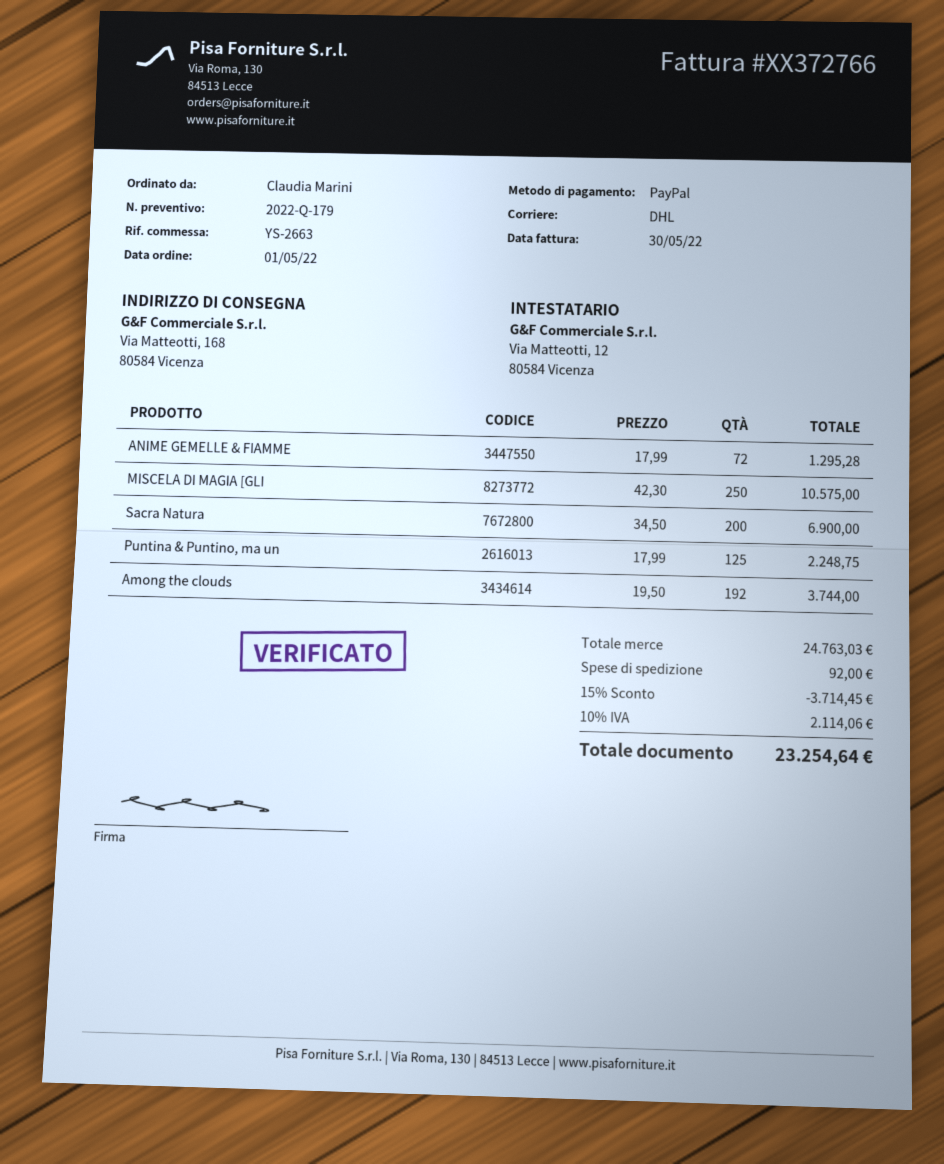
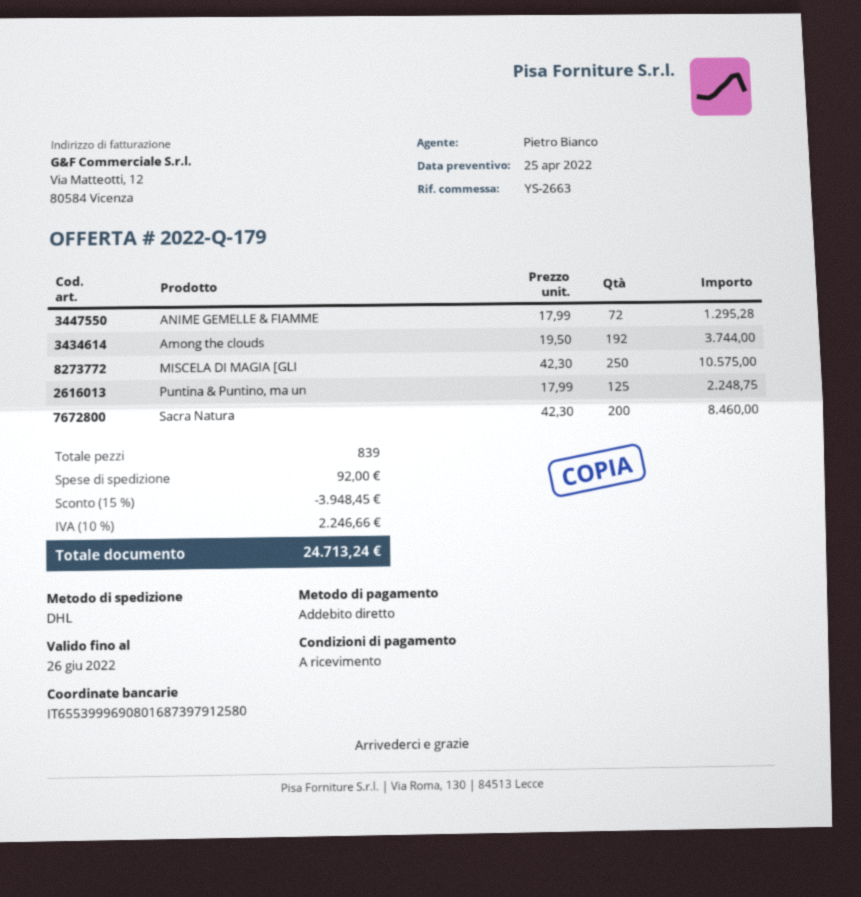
payment method: PayPal -> direct debit
Sacra Natura: 200 x 34.50 = 6900.00 -> 200 x 42.30 = 8460.00
discount: 15% = 3714.45 -> 15% = 3948.45
tax: 10% = 2114.06 -> 10% = 2246.66
total: 23254.64 -> 24713.24

